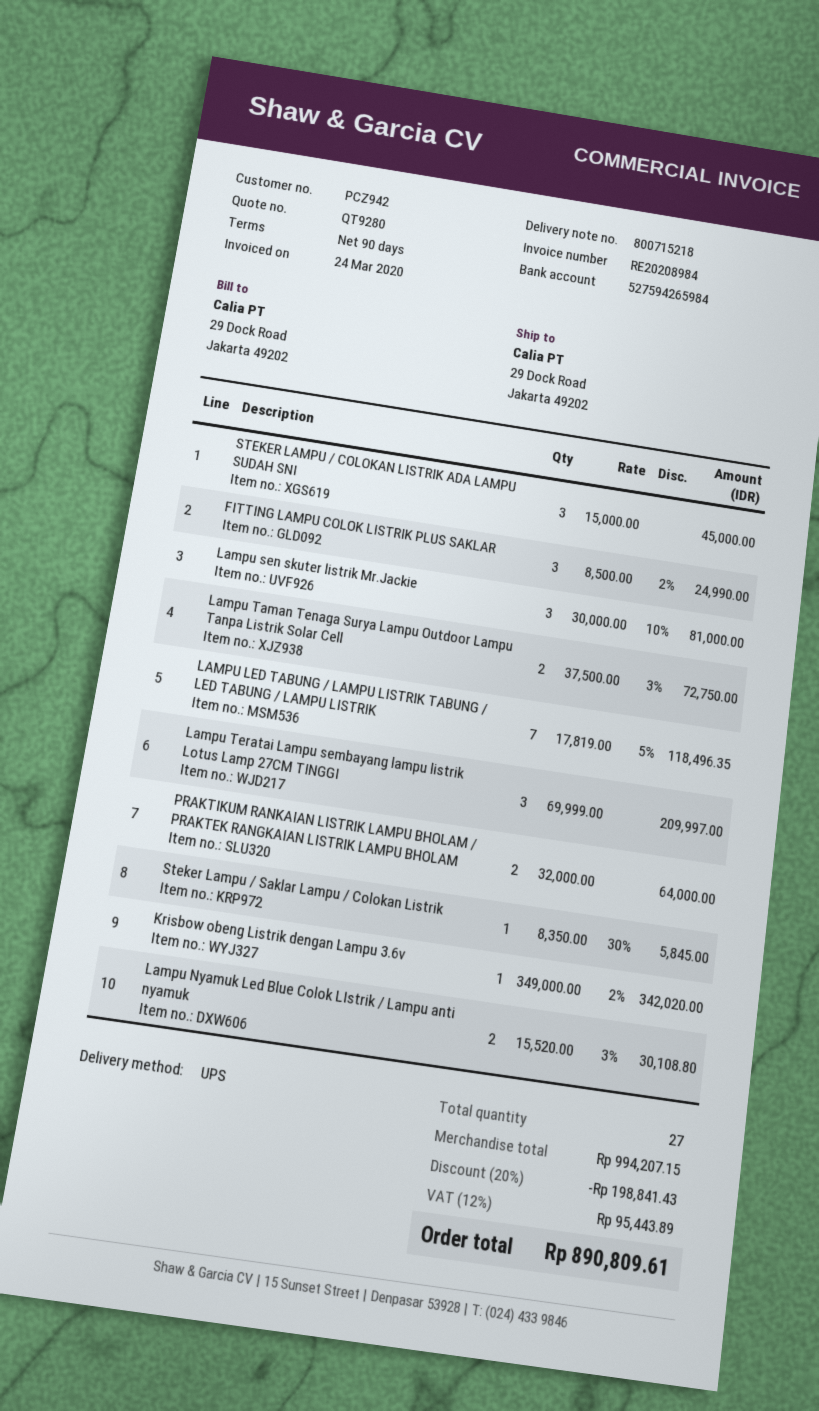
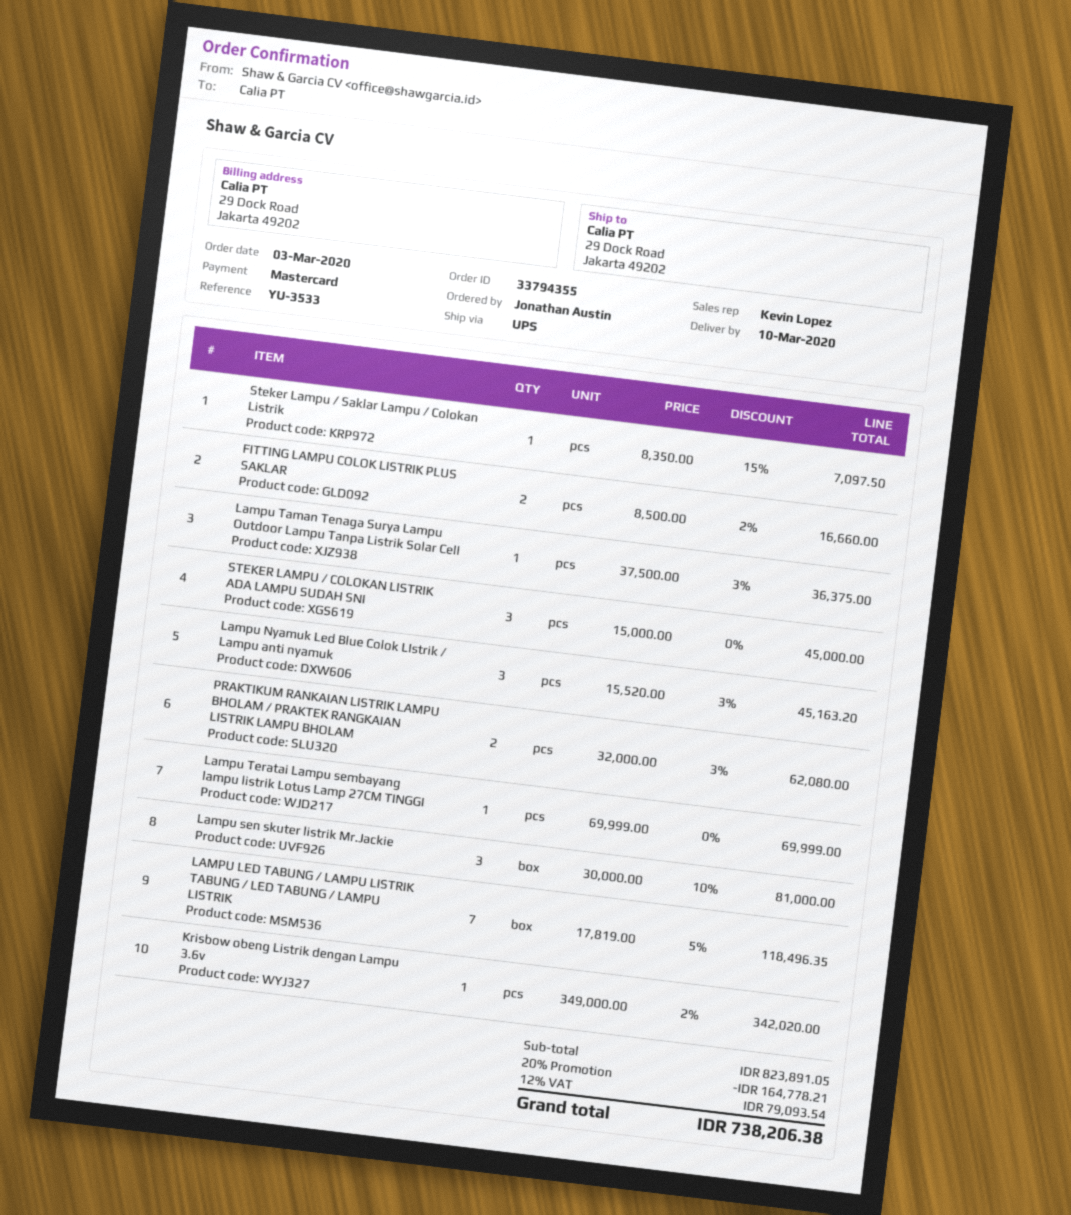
FITTING LAMPU COLOK LISTRIK PLUS SAKLAR: 3 x 8500.00 - 2% = 24990.00 -> 2 x 8500.00 - 2% = 16660.00
Lampu Taman Tenaga Surya Lampu Outdoor Lampu Tanpa Listrik Solar Cell: 2 x 37500.00 - 3% = 72750.00 -> 1 x 37500.00 - 3% = 36375.00
Lampu Teratai Lampu sembayang lampu listrik Lotus Lamp 27CM TINGGI: 3 x 69999.00 = 209997.00 -> 1 x 69999.00 = 69999.00
PRAKTIKUM RANKAIAN LISTRIK LAMPU BHOLAM / PRAKTEK RANGKAIAN LISTRIK LAMPU BHOLAM: 2 x 32000.00 = 64000.00 -> 2 x 32000.00 - 3% = 62080.00
Steker Lampu / Saklar Lampu / Colokan Listrik: 1 x 8350.00 - 30% = 5845.00 -> 1 x 8350.00 - 15% = 7097.50
Lampu Nyamuk Led Blue Colok LIstrik / Lampu anti nyamuk: 2 x 15520.00 - 3% = 30108.80 -> 3 x 15520.00 - 3% = 45163.20
subtotal: 994207.15 -> 823891.05
discount: 20% = 198841.43 -> 20% = 164778.21
tax: 12% = 95443.89 -> 12% = 79093.54
total: 890809.61 -> 738206.38

